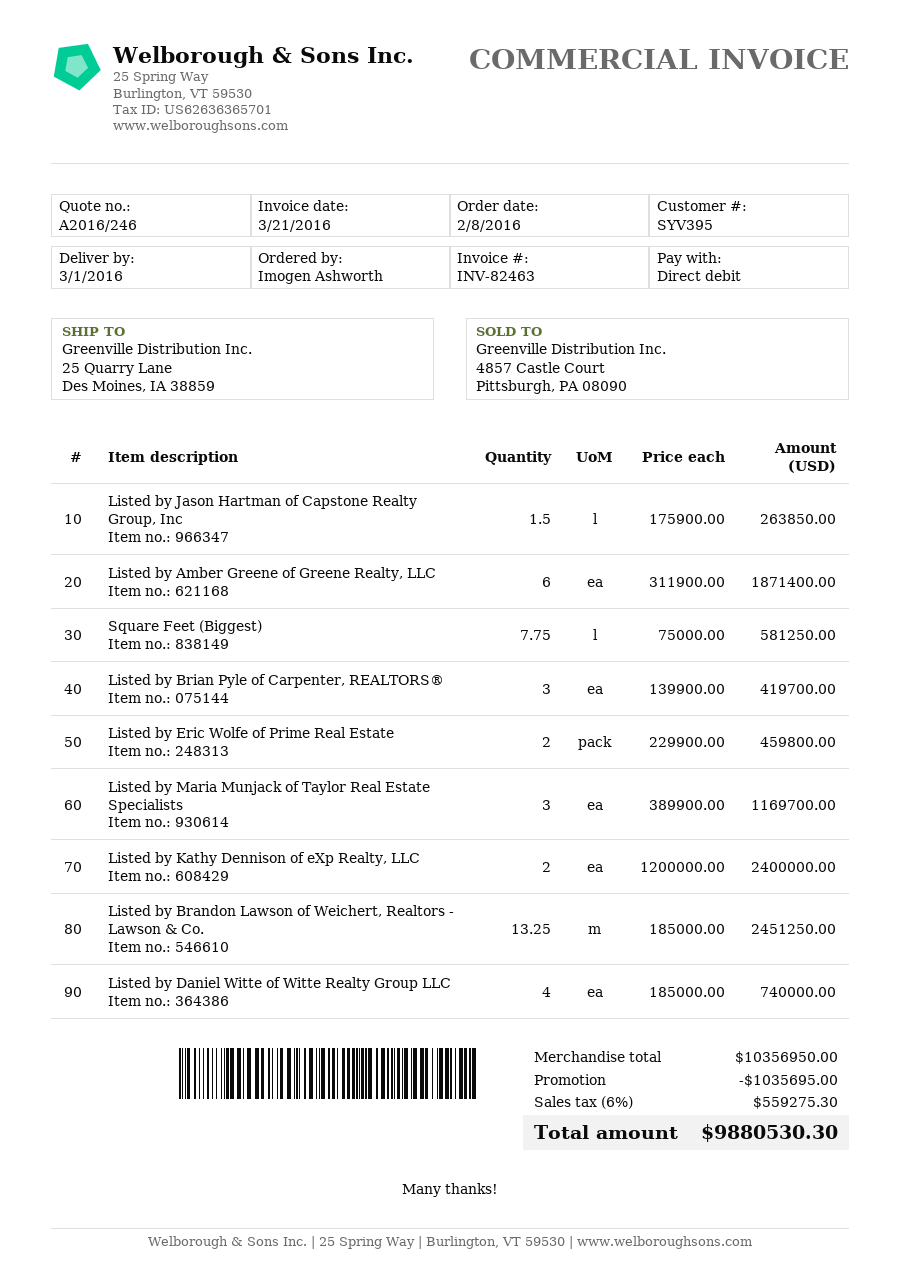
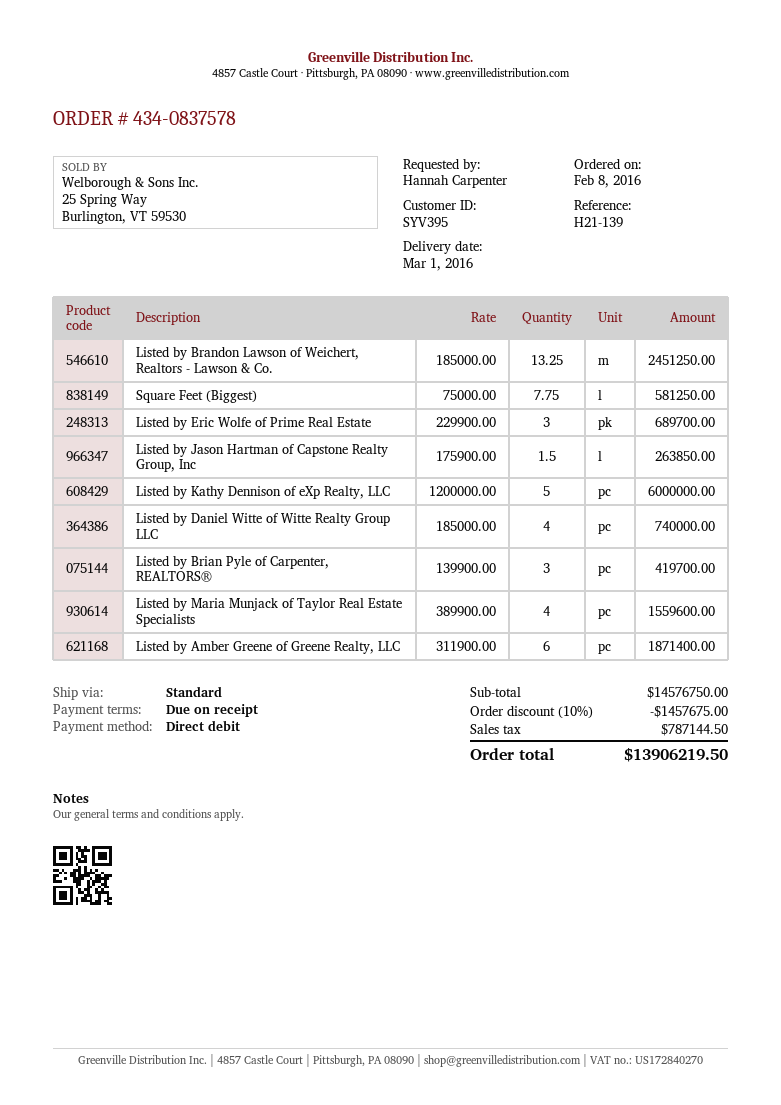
ordered by: Imogen Ashworth -> Hannah Carpenter
Listed by Eric Wolfe of Prime Real Estate: 2 x 229900.00 = 459800.00 -> 3 x 229900.00 = 689700.00
Listed by Maria Munjack of Taylor Real Estate Specialists: 3 x 389900.00 = 1169700.00 -> 4 x 389900.00 = 1559600.00
Listed by Kathy Dennison of eXp Realty, LLC: 2 x 1200000.00 = 2400000.00 -> 5 x 1200000.00 = 6000000.00
subtotal: 10356950.00 -> 14576750.00
discount: 1035695.00 -> 1457675.00
tax: 559275.30 -> 787144.50
total: 9880530.30 -> 13906219.50

